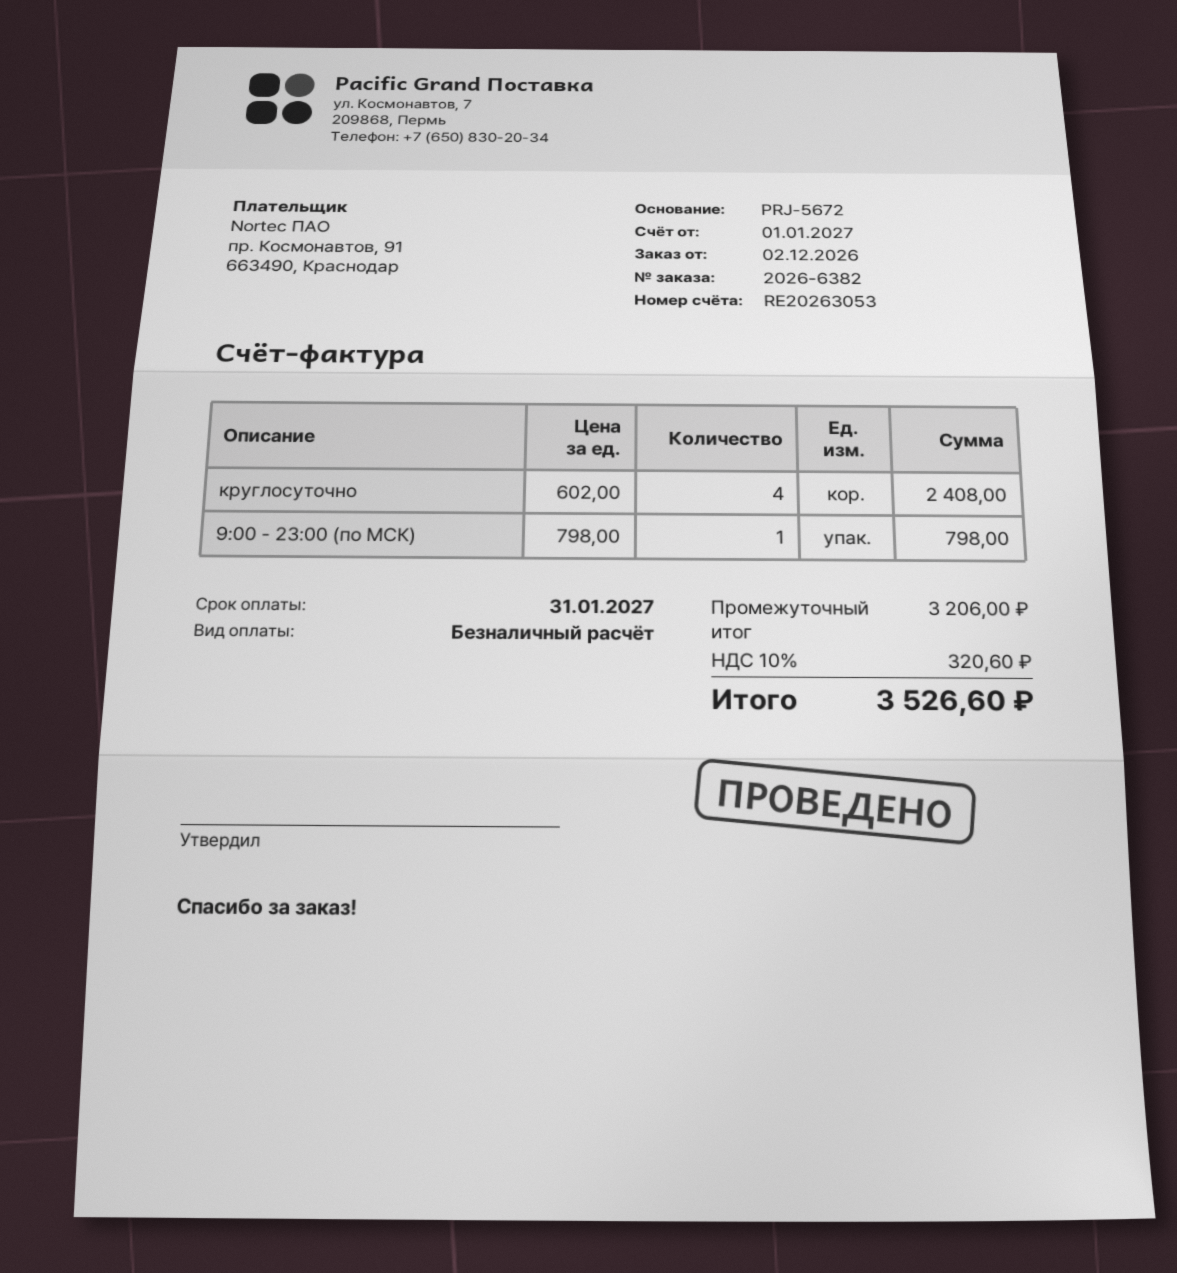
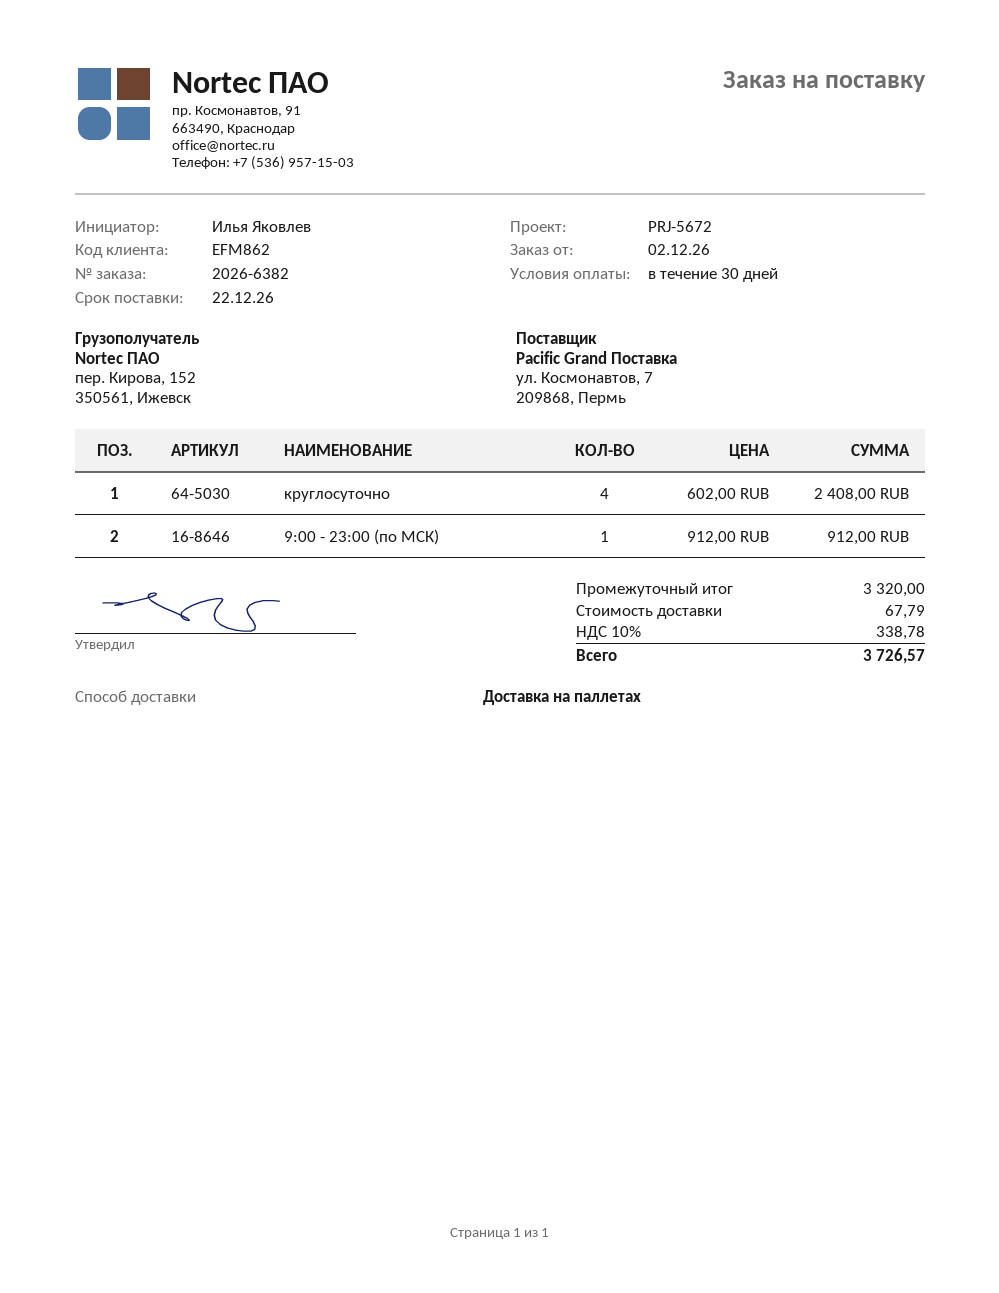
9:00 - 23:00 (по МСК): 1 x 798.00 = 798.00 -> 1 x 912.00 = 912.00
subtotal: 3206.00 -> 3320.00
shipping: none -> 67.79
tax: 10% = 320.60 -> 10% = 338.78
total: 3526.60 -> 3726.57

